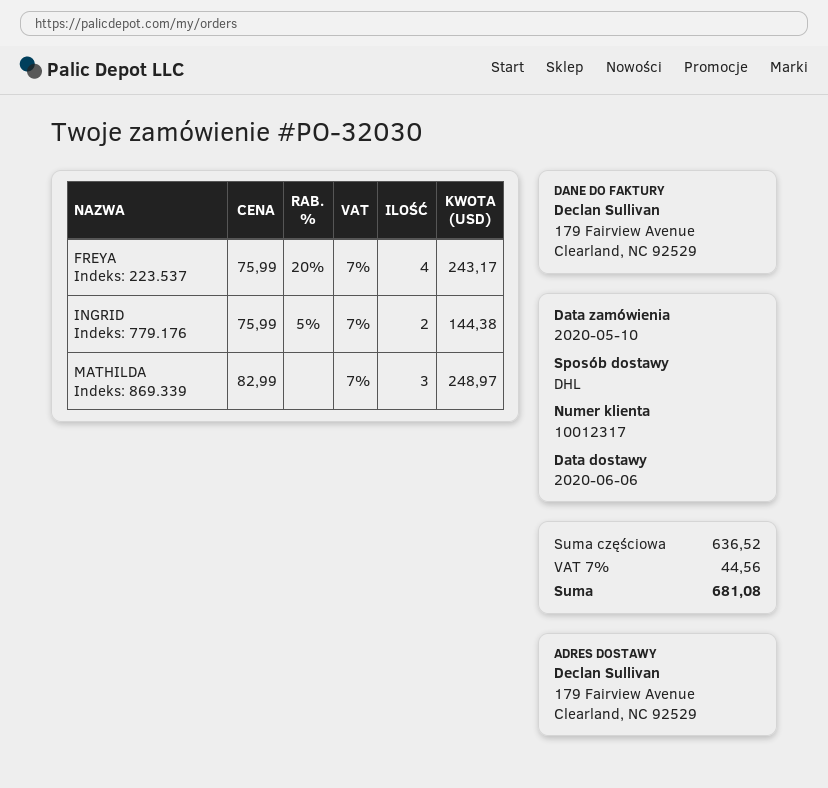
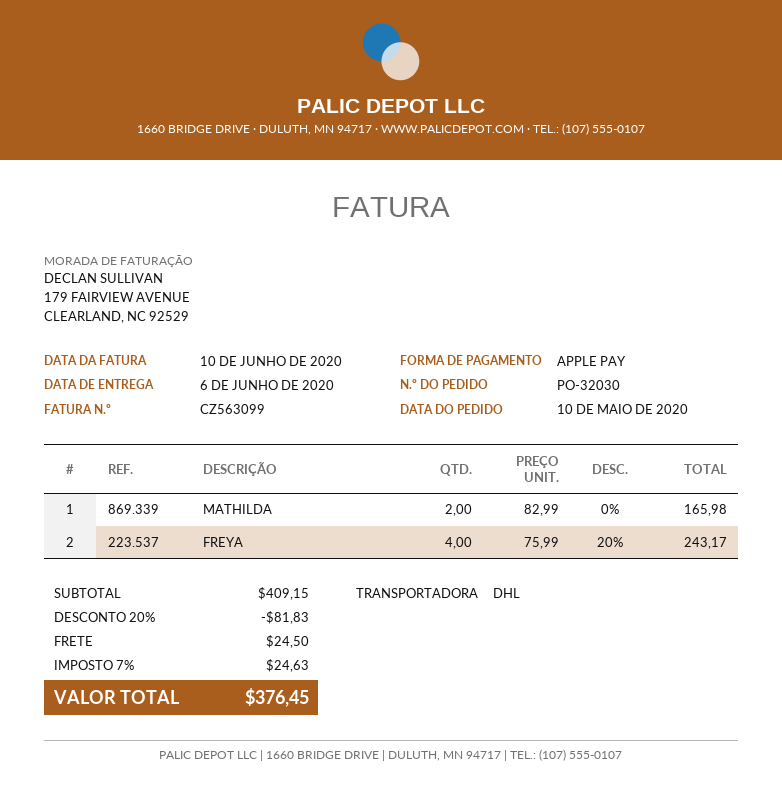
INGRID: 2 x 75.99 - 5% = 144.38 -> none
MATHILDA: 3 x 82.99 = 248.97 -> 2 x 82.99 = 165.98
subtotal: 636.52 -> 409.15
discount: none -> 20% = 81.83
shipping: none -> 24.50
tax: 7% = 44.56 -> 7% = 24.63
total: 681.08 -> 376.45

